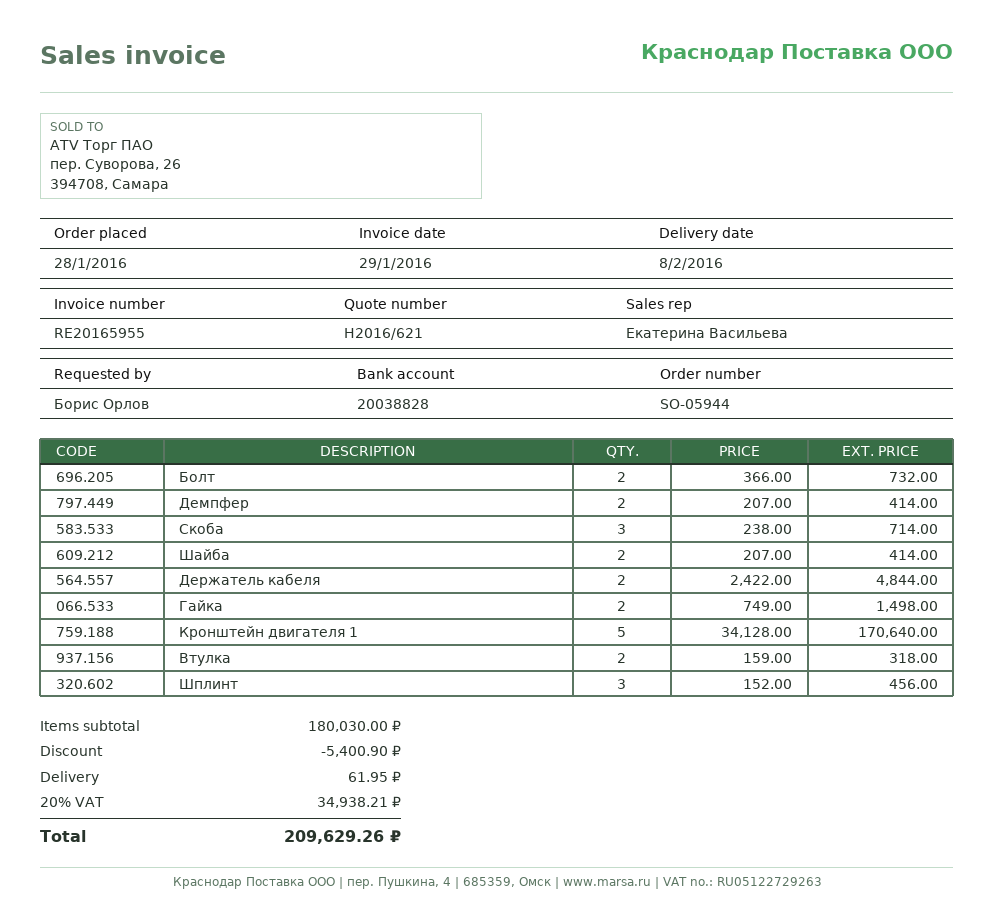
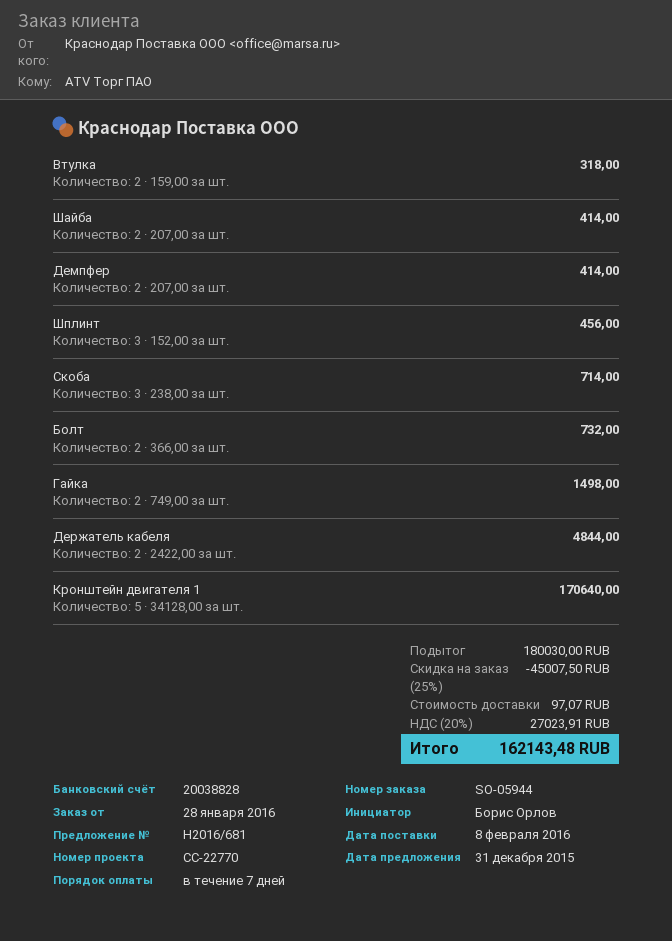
quote number: H2016/621 -> H2016/681
discount: 5400.90 -> 45007.50
shipping: 61.95 -> 97.07
tax: 20% = 34938.21 -> 20% = 27023.91
total: 209629.26 -> 162143.48

